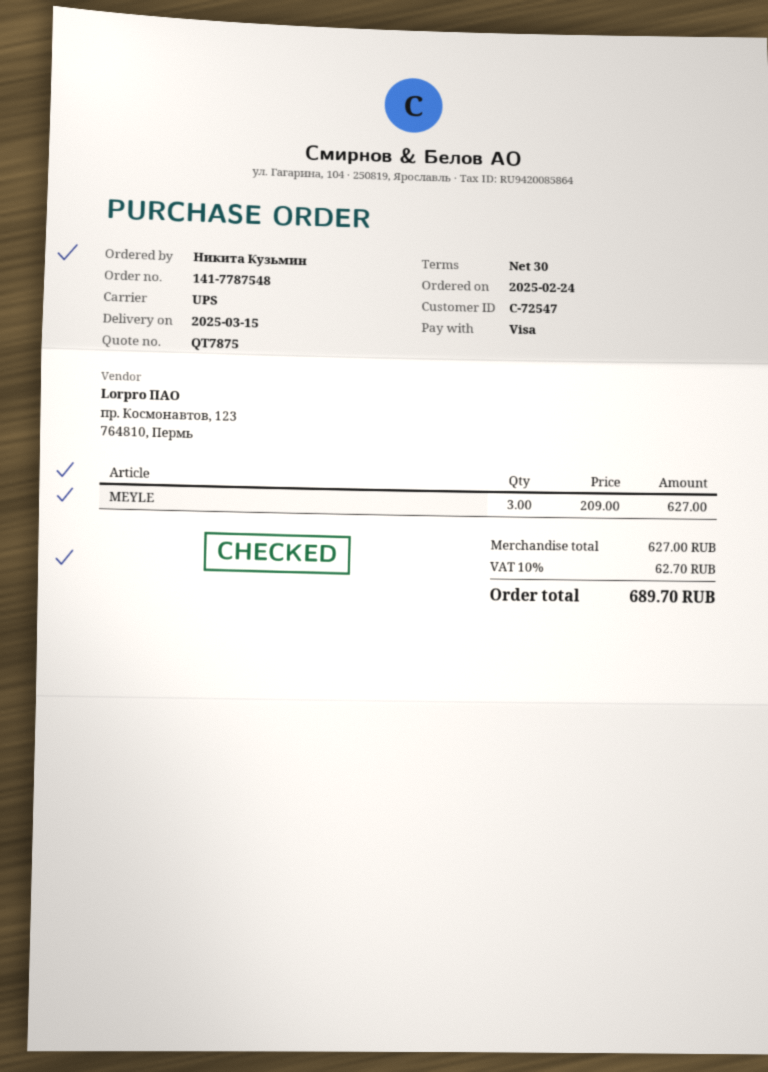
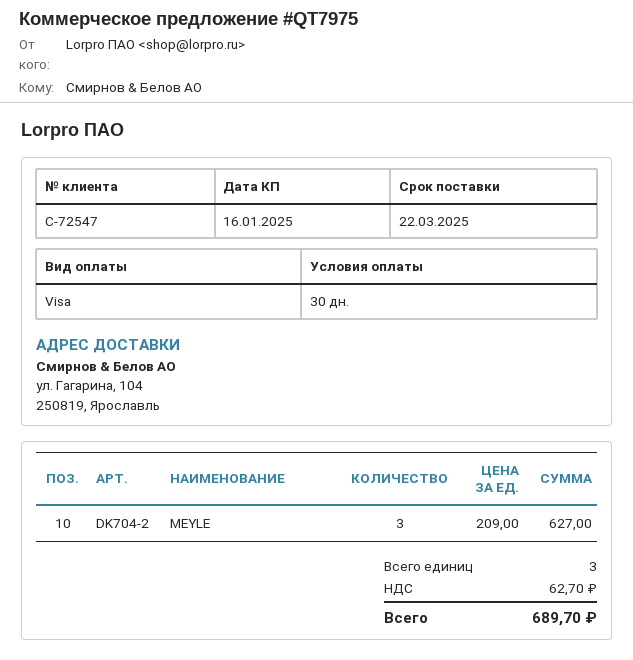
quote number: QT7875 -> QT7975
delivery date: 2025-03-15 -> 2025-03-22

